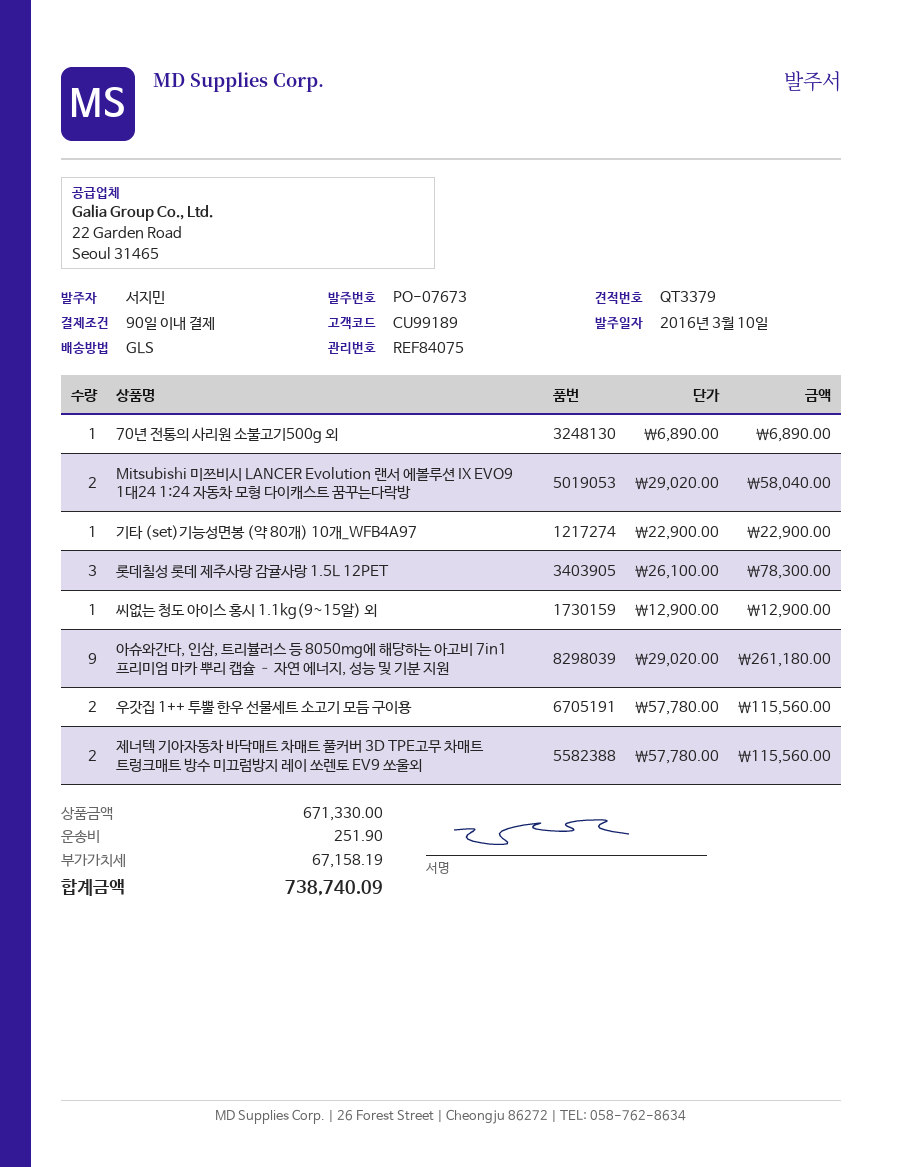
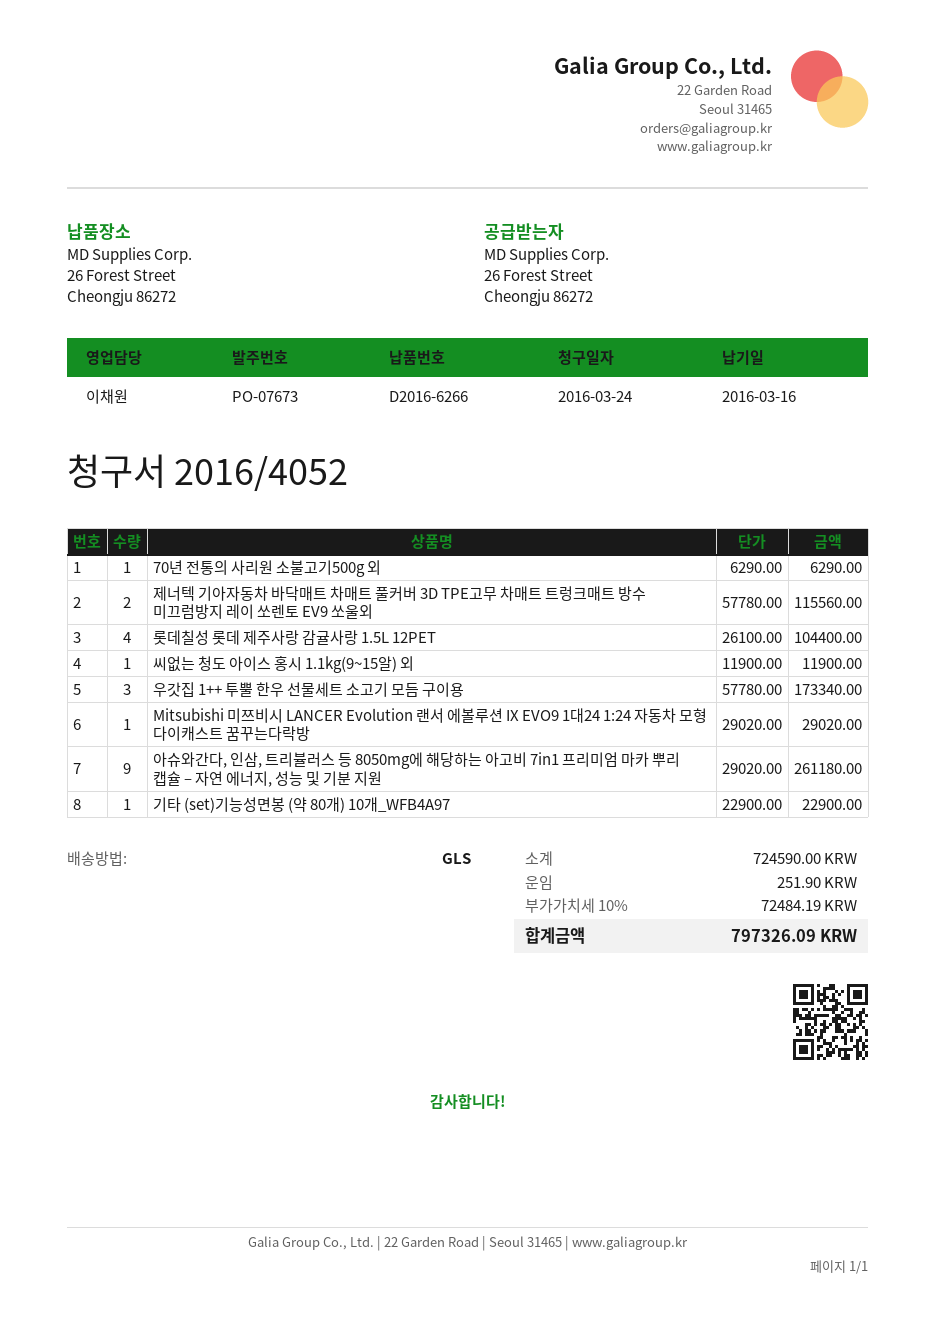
70년 전통의 사리원 소불고기500g 외: 1 x 6890.00 = 6890.00 -> 1 x 6290.00 = 6290.00
Mitsubishi 미쯔비시 LANCER Evolution 랜서 에볼루션 IX EVO9 1대24 1:24 자동차 모형 다이캐스트 꿈꾸는다락방: 2 x 29020.00 = 58040.00 -> 1 x 29020.00 = 29020.00
롯데칠성 롯데 제주사랑 감귤사랑 1.5L 12PET: 3 x 26100.00 = 78300.00 -> 4 x 26100.00 = 104400.00
씨없는 청도 아이스 홍시 1.1kg(9~15알) 외: 1 x 12900.00 = 12900.00 -> 1 x 11900.00 = 11900.00
우갓집 1++ 투뿔 한우 선물세트 소고기 모듬 구이용: 2 x 57780.00 = 115560.00 -> 3 x 57780.00 = 173340.00
subtotal: 671330.00 -> 724590.00
tax: 67158.19 -> 72484.19
total: 738740.09 -> 797326.09

